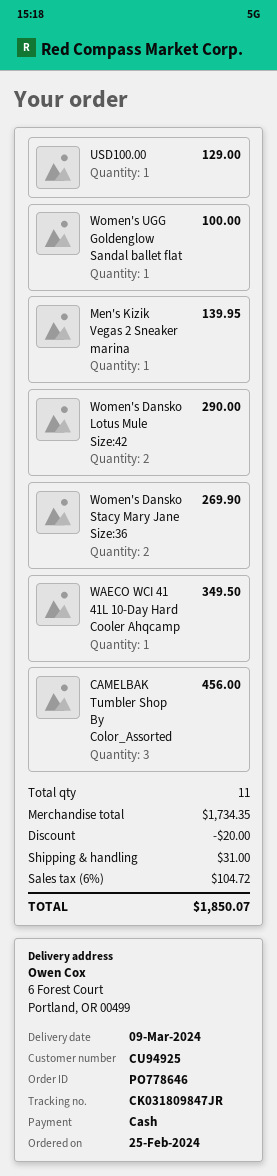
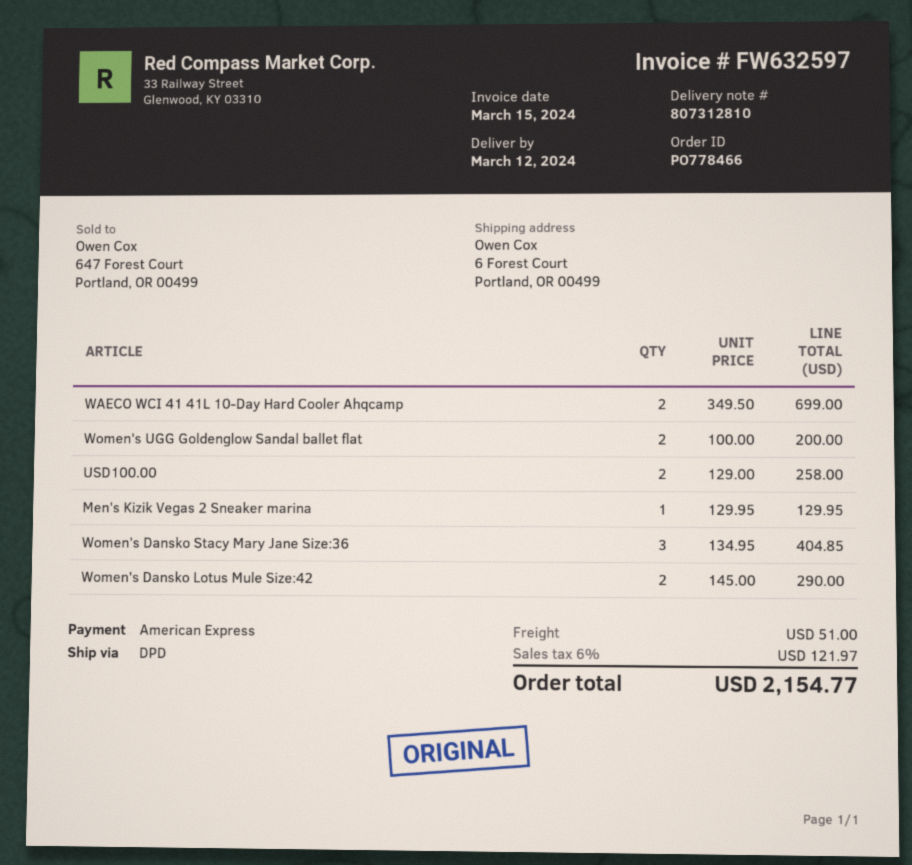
order number: PO778646 -> PO778466
delivery date: 2024-03-09 -> 2024-03-12
payment method: cash -> American Express
USD100.00: 1 for 129.00 -> 2 for 258.00
Women's UGG Goldenglow Sandal ballet flat: 1 for 100.00 -> 2 for 200.00
Men's Kizik Vegas 2 Sneaker marina: 1 for 139.95 -> 1 for 129.95
Women's Dansko Stacy Mary Jane Size:36: 2 for 269.90 -> 3 for 404.85
WAECO WCI 41 41L 10-Day Hard Cooler Ahqcamp: 1 for 349.50 -> 2 for 699.00
CAMELBAK Tumbler Shop By Color_Assorted: 3 for 456.00 -> none
discount: 20.00 -> none
shipping: 31.00 -> 51.00
tax: 6% = 104.72 -> 6% = 121.97
total: 1850.07 -> 2154.77

